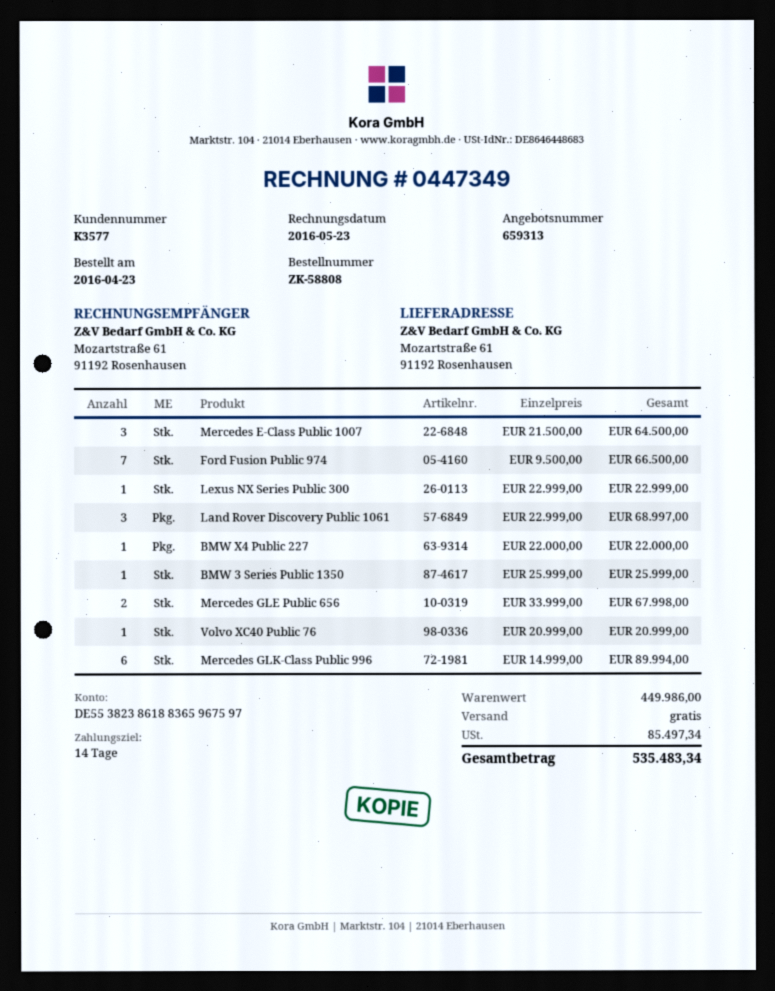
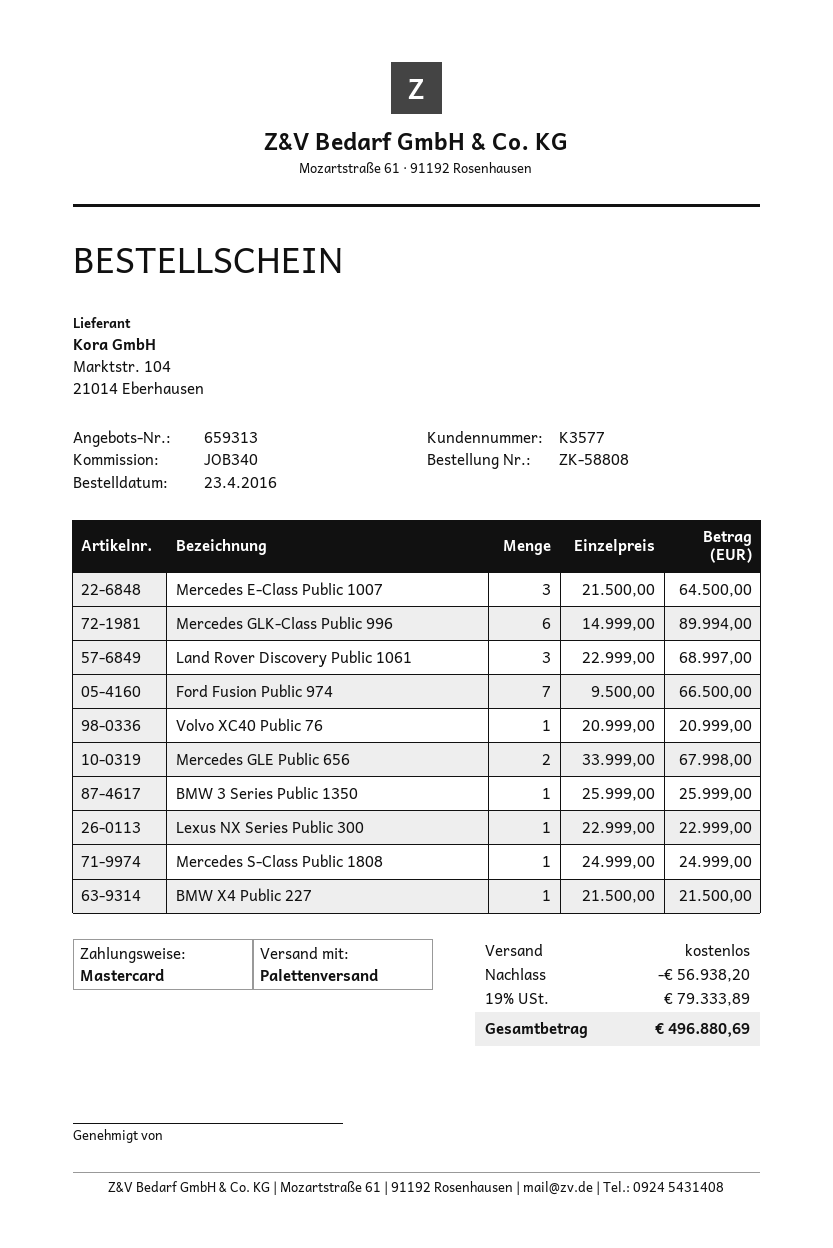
BMW X4 Public 227: 1 x 22000.00 = 22000.00 -> 1 x 21500.00 = 21500.00
Mercedes S-Class Public 1808: none -> 1 x 24999.00 = 24999.00
discount: none -> 56938.20
tax: 85497.34 -> 79333.89
total: 535483.34 -> 496880.69

